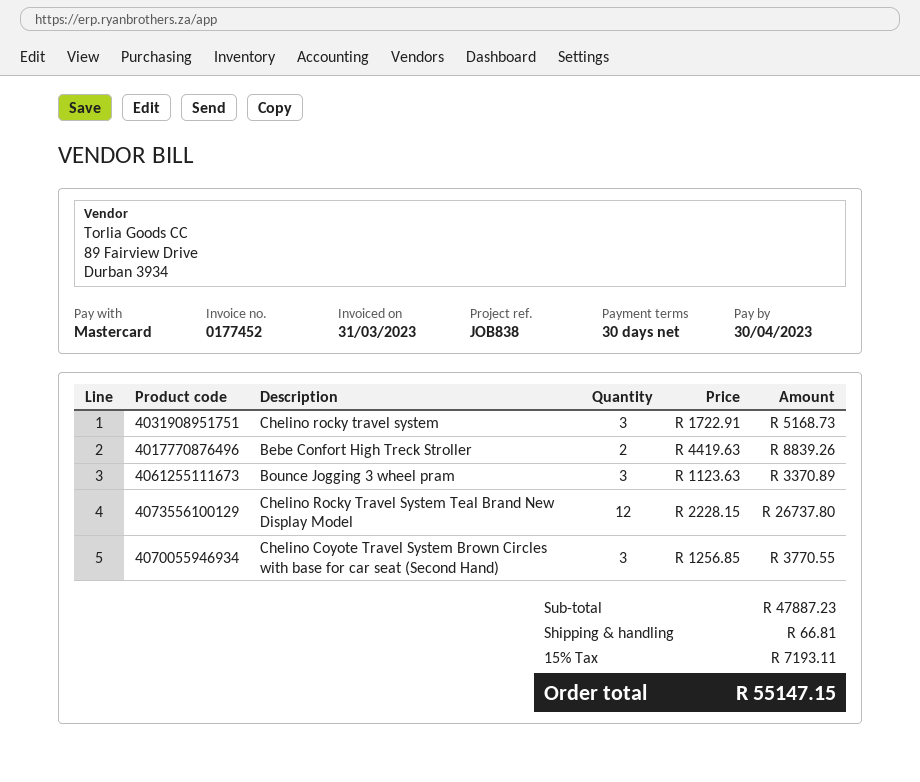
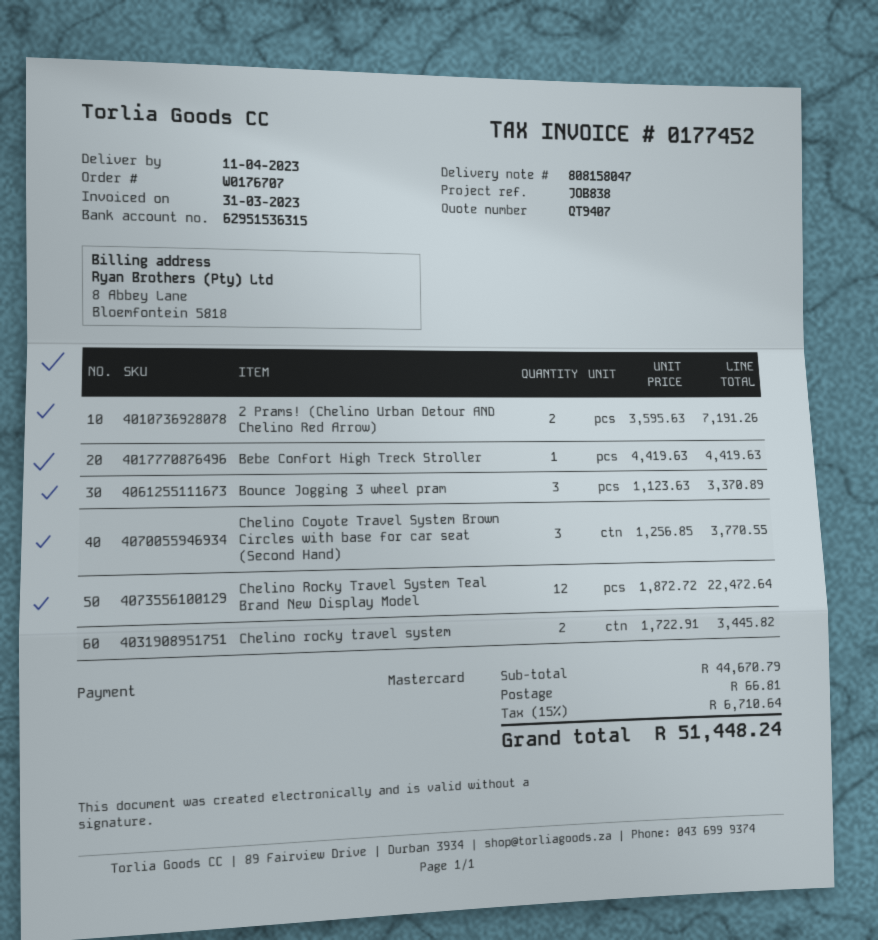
Chelino rocky travel system: 3 x 1722.91 = 5168.73 -> 2 x 1722.91 = 3445.82
Bebe Confort High Treck Stroller: 2 x 4419.63 = 8839.26 -> 1 x 4419.63 = 4419.63
Chelino Rocky Travel System Teal Brand New Display Model: 12 x 2228.15 = 26737.80 -> 12 x 1872.72 = 22472.64
2 Prams! (Chelino Urban Detour AND Chelino Red Arrow): none -> 2 x 3595.63 = 7191.26
subtotal: 47887.23 -> 44670.79
tax: 15% = 7193.11 -> 15% = 6710.64
total: 55147.15 -> 51448.24

